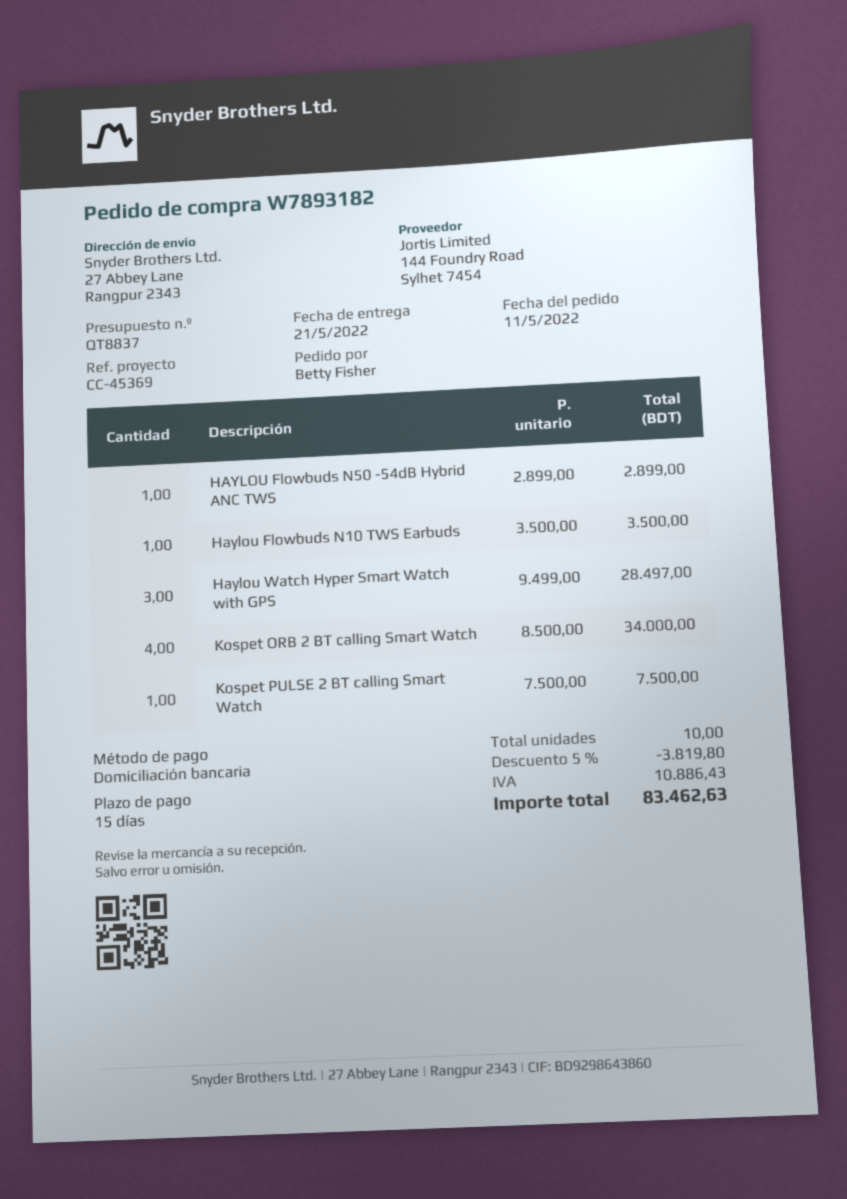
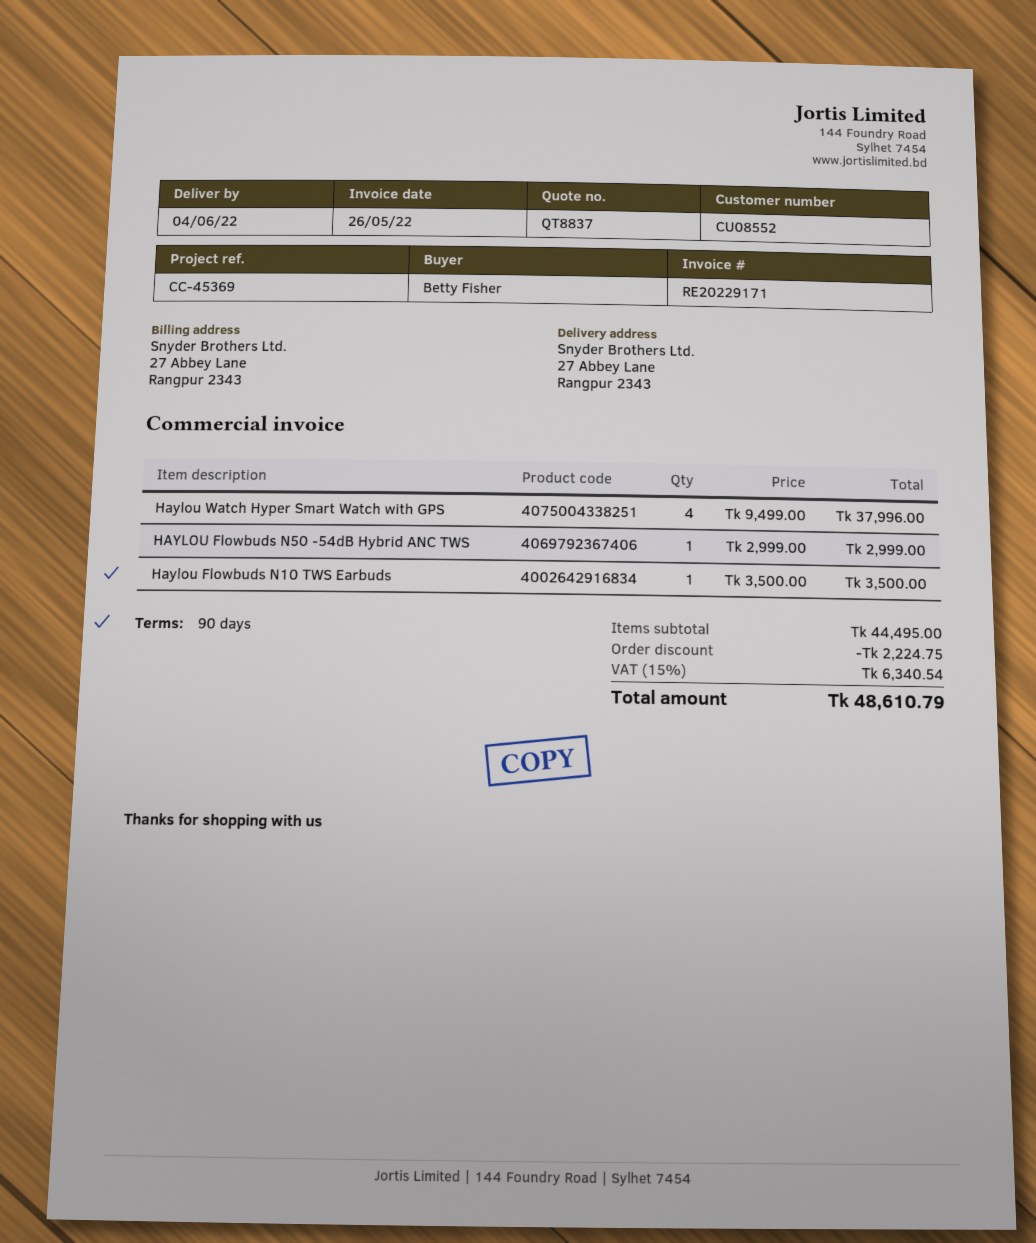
delivery date: 2022-05-21 -> 2022-06-04
payment terms: 15 days -> 90 days
HAYLOU Flowbuds N50 -54dB Hybrid ANC TWS: 1 x 2899.00 = 2899.00 -> 1 x 2999.00 = 2999.00
Haylou Watch Hyper Smart Watch with GPS: 3 x 9499.00 = 28497.00 -> 4 x 9499.00 = 37996.00
Kospet ORB 2 BT calling Smart Watch: 4 x 8500.00 = 34000.00 -> none
Kospet PULSE 2 BT calling Smart Watch: 1 x 7500.00 = 7500.00 -> none
discount: 3819.80 -> 2224.75
tax: 10886.43 -> 6340.54
total: 83462.63 -> 48610.79

